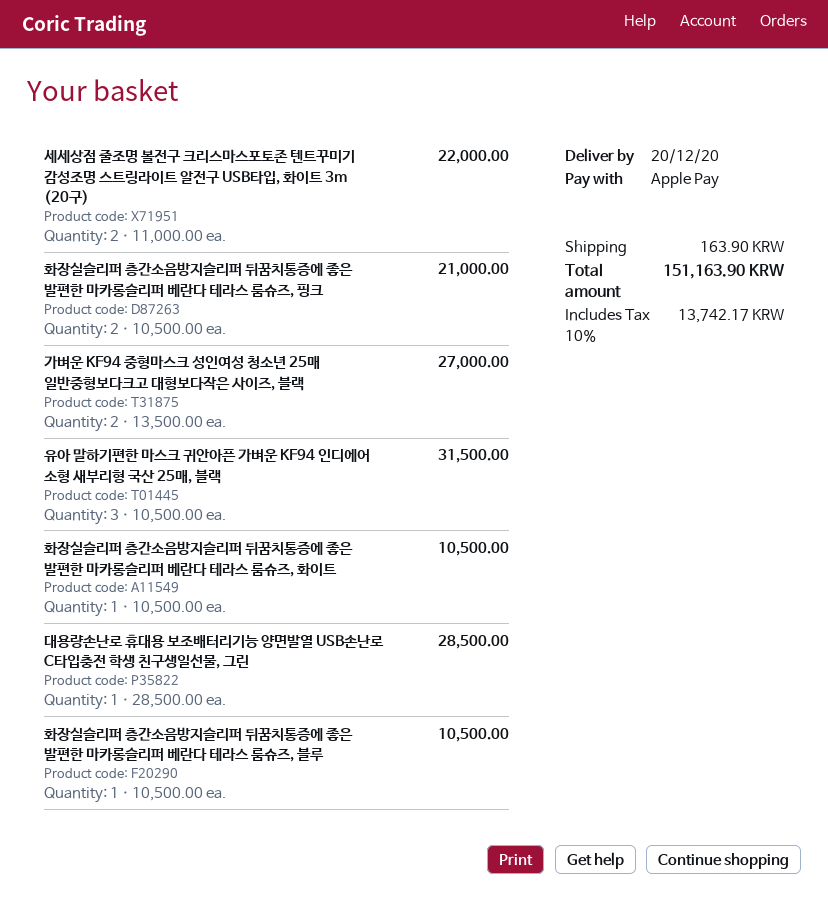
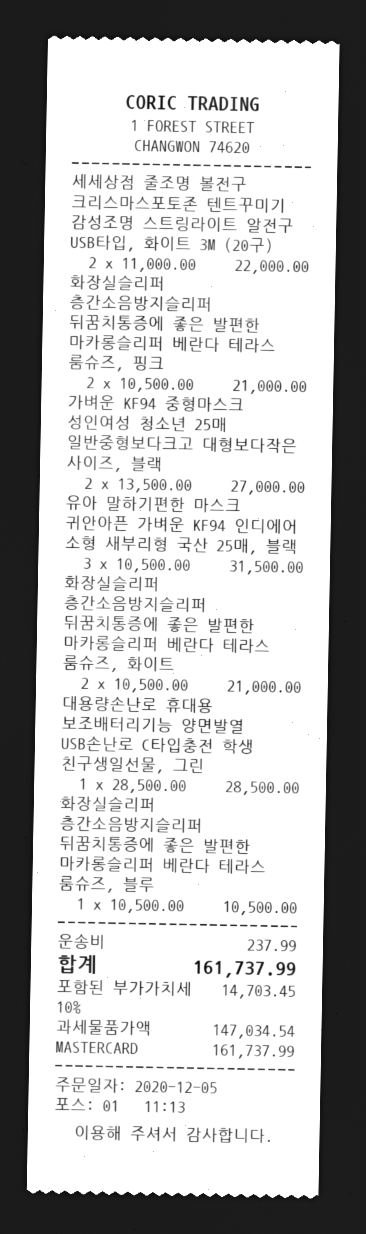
payment method: Apple Pay -> Mastercard
화장실슬리퍼 층간소음방지슬리퍼 뒤꿈치통증에 좋은 발편한 마카롱슬리퍼 베란다 테라스 룸슈즈, 화이트: 1 x 10500.00 = 10500.00 -> 2 x 10500.00 = 21000.00
shipping: 163.90 -> 237.99
tax: 10% = 13742.17 -> 10% = 14703.45
total: 151163.90 -> 161737.99

